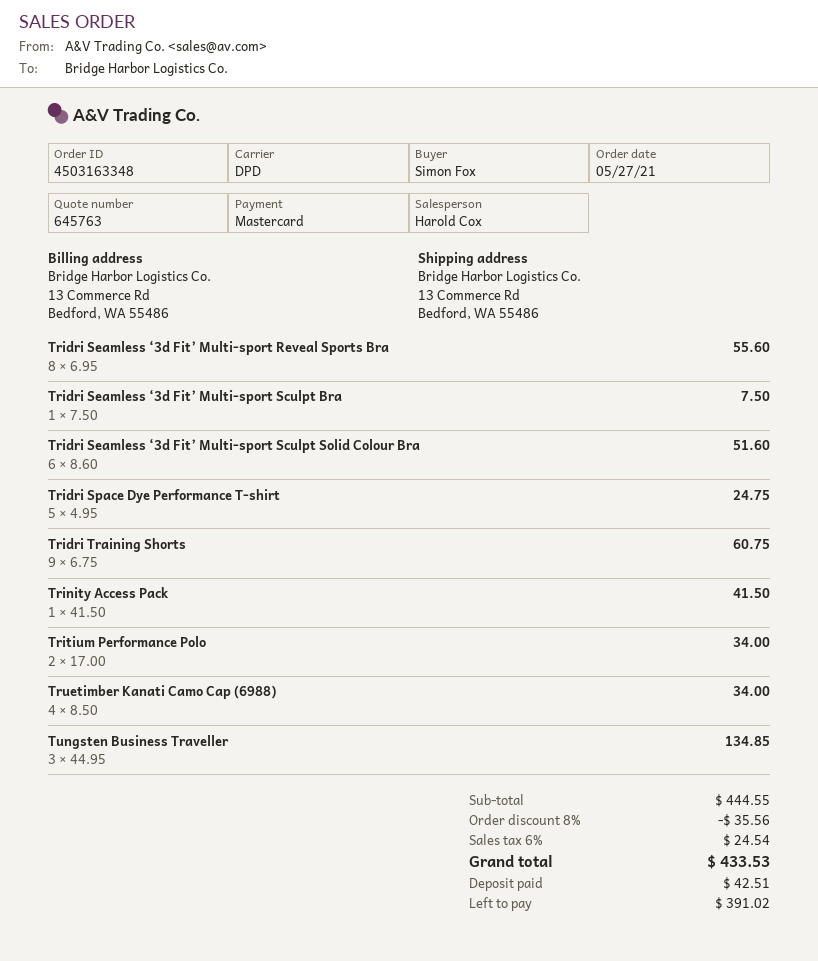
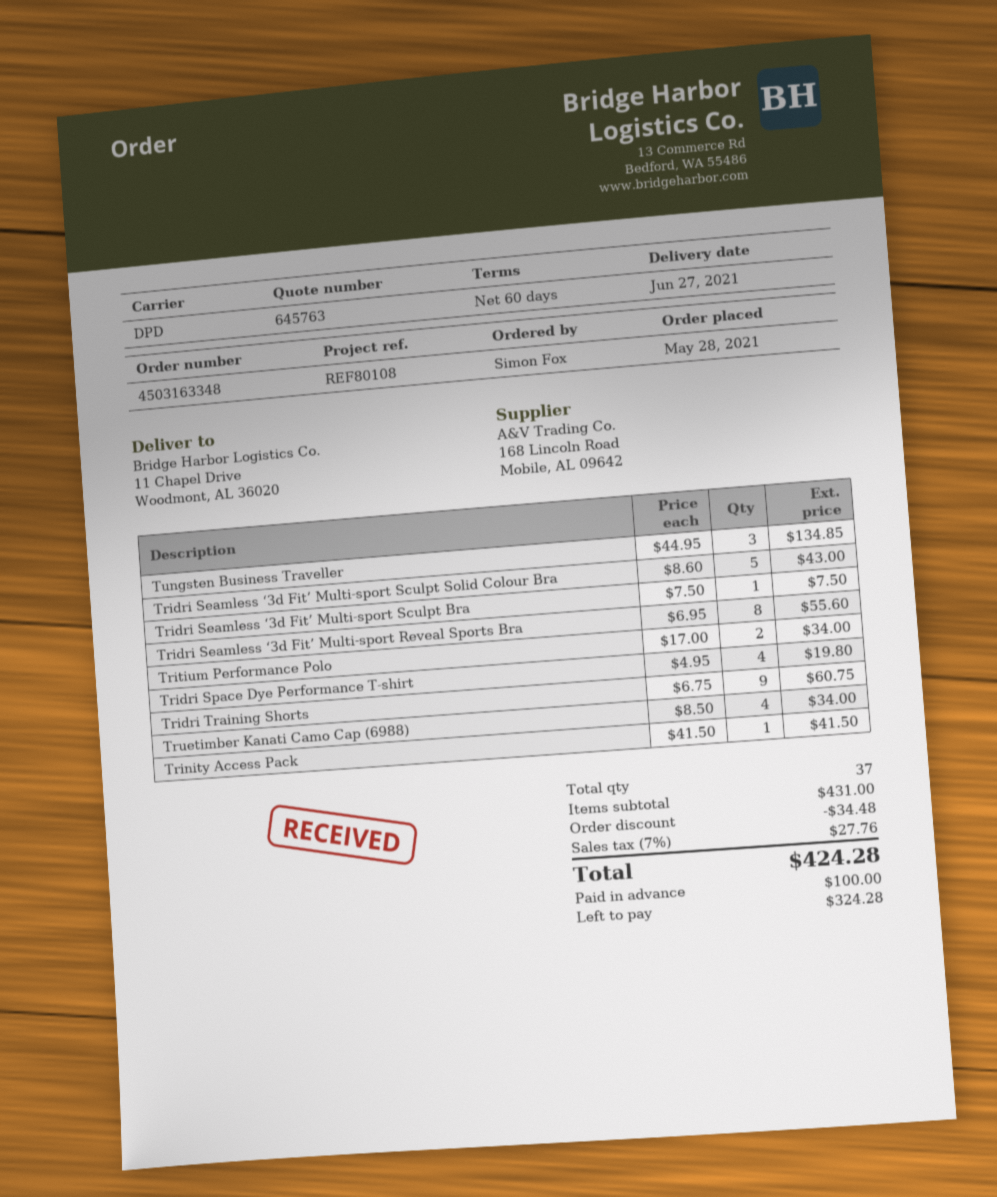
order date: 2021-05-27 -> 2021-05-28
ship to: 13 Commerce Rd, Bedford, WA 55486 -> 11 Chapel Drive, Woodmont, AL 36020
Tridri Seamless ‘3d Fit’ Multi-sport Sculpt Solid Colour Bra: 6 x 8.60 = 51.60 -> 5 x 8.60 = 43.00
Tridri Space Dye Performance T-shirt: 5 x 4.95 = 24.75 -> 4 x 4.95 = 19.80
subtotal: 444.55 -> 431.00
discount: 35.56 -> 34.48
tax: 6% = 24.54 -> 7% = 27.76
total: 433.53 -> 424.28
deposit: 42.51 -> 100.00
balance: 391.02 -> 324.28

